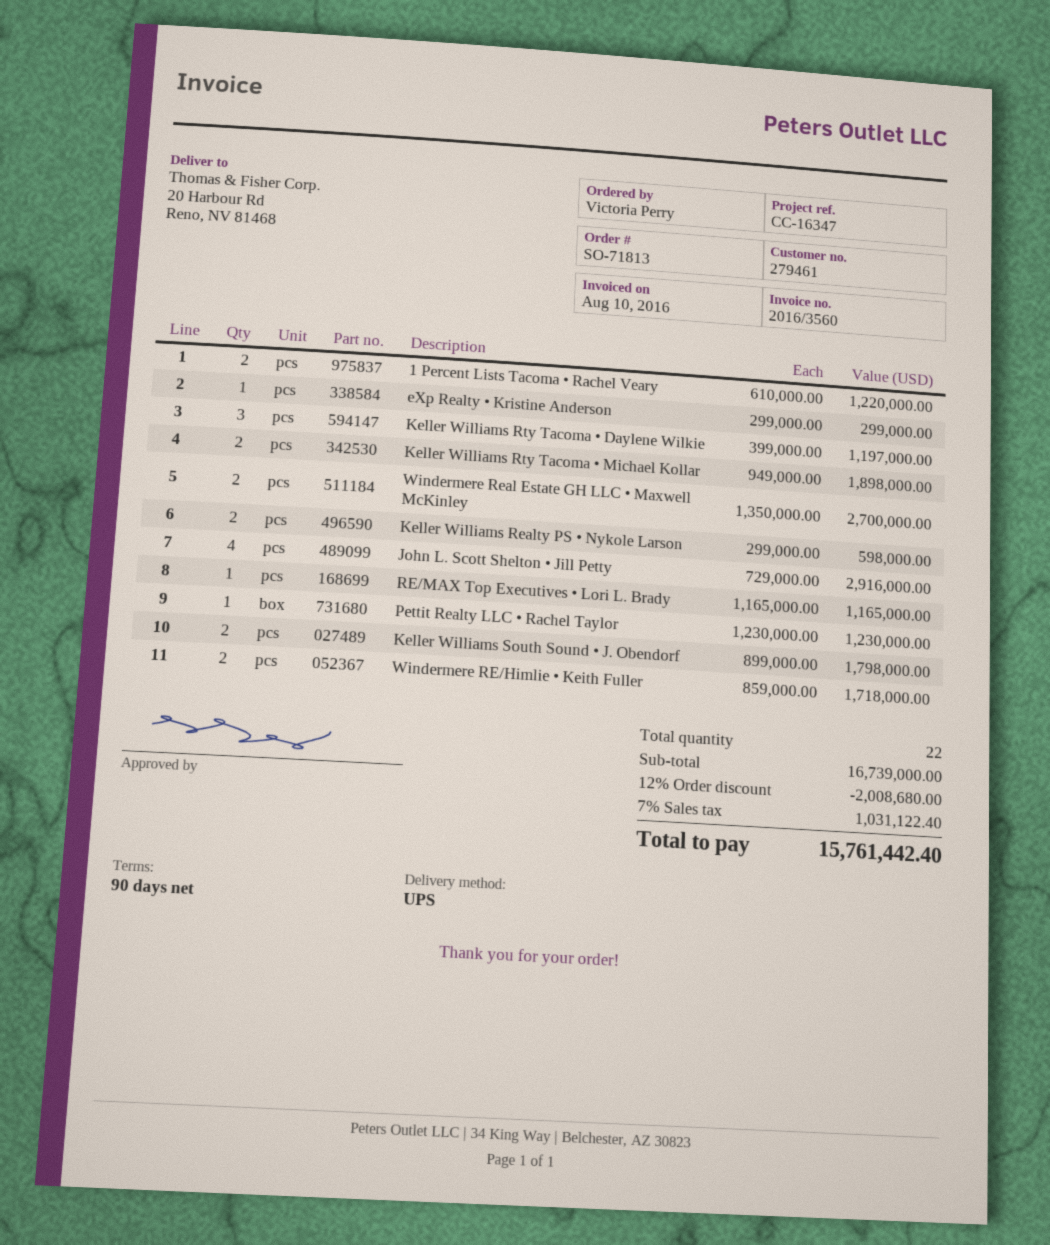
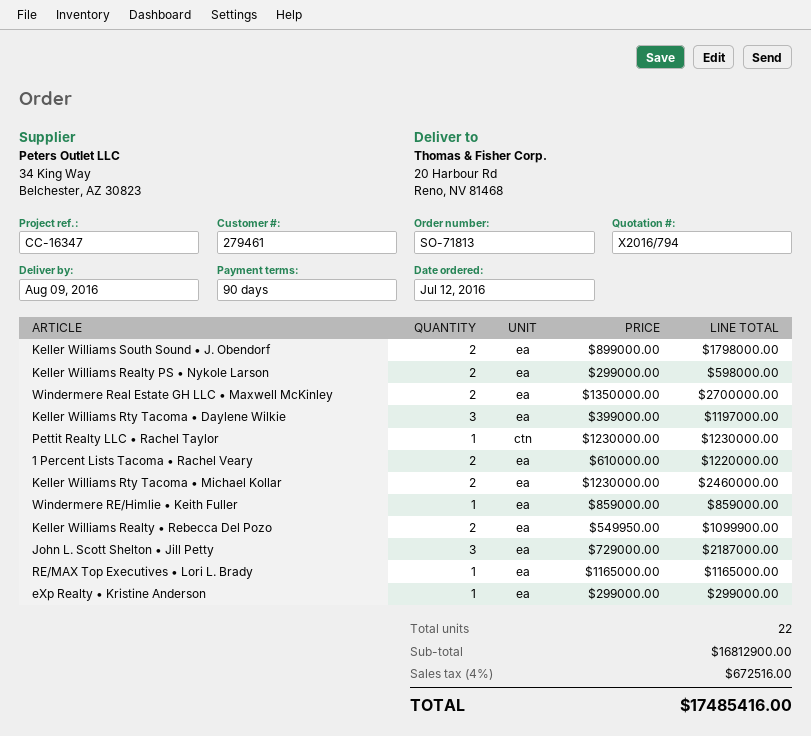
Keller Williams Rty Tacoma • Michael Kollar: 2 x 949000.00 = 1898000.00 -> 2 x 1230000.00 = 2460000.00
John L. Scott Shelton • Jill Petty: 4 x 729000.00 = 2916000.00 -> 3 x 729000.00 = 2187000.00
Windermere RE/Himlie • Keith Fuller: 2 x 859000.00 = 1718000.00 -> 1 x 859000.00 = 859000.00
Keller Williams Realty • Rebecca Del Pozo: none -> 2 x 549950.00 = 1099900.00
subtotal: 16739000.00 -> 16812900.00
discount: 12% = 2008680.00 -> none
tax: 7% = 1031122.40 -> 4% = 672516.00
total: 15761442.40 -> 17485416.00

